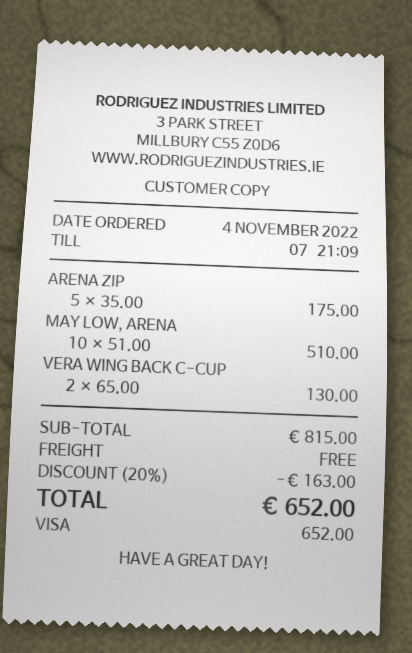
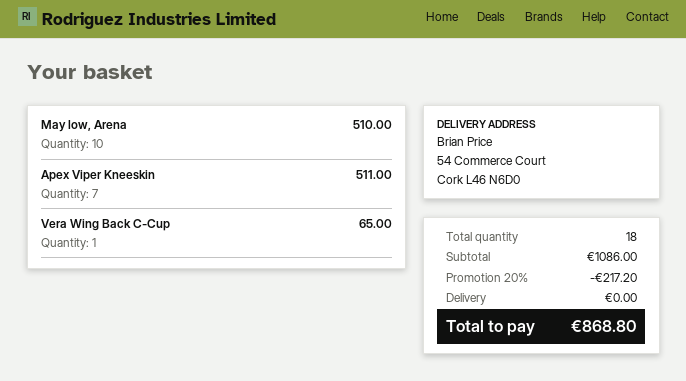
ARENA ZIP: 5 for 175.00 -> none
VERA WING BACK C-CUP: 2 for 130.00 -> 1 for 65.00
Apex Viper Kneeskin: none -> 7 for 511.00
subtotal: 815.00 -> 1086.00
discount: 20% = 163.00 -> 20% = 217.20
total: 652.00 -> 868.80

